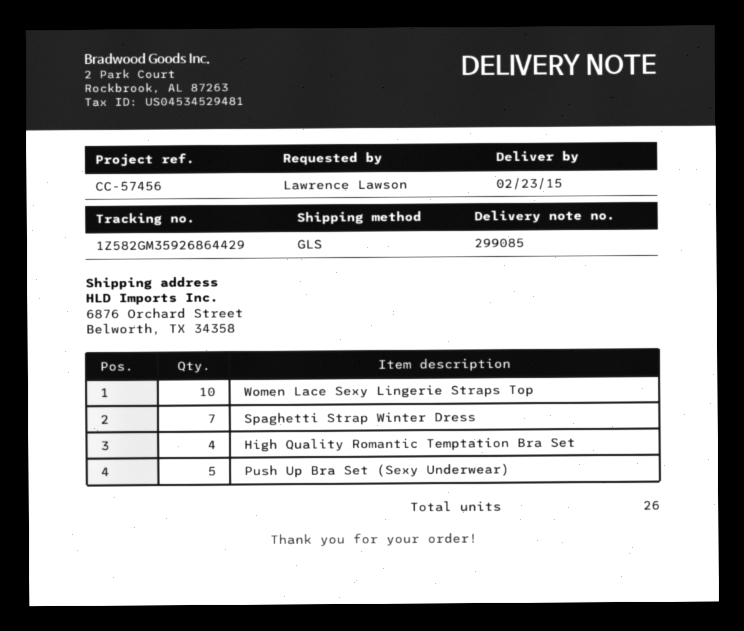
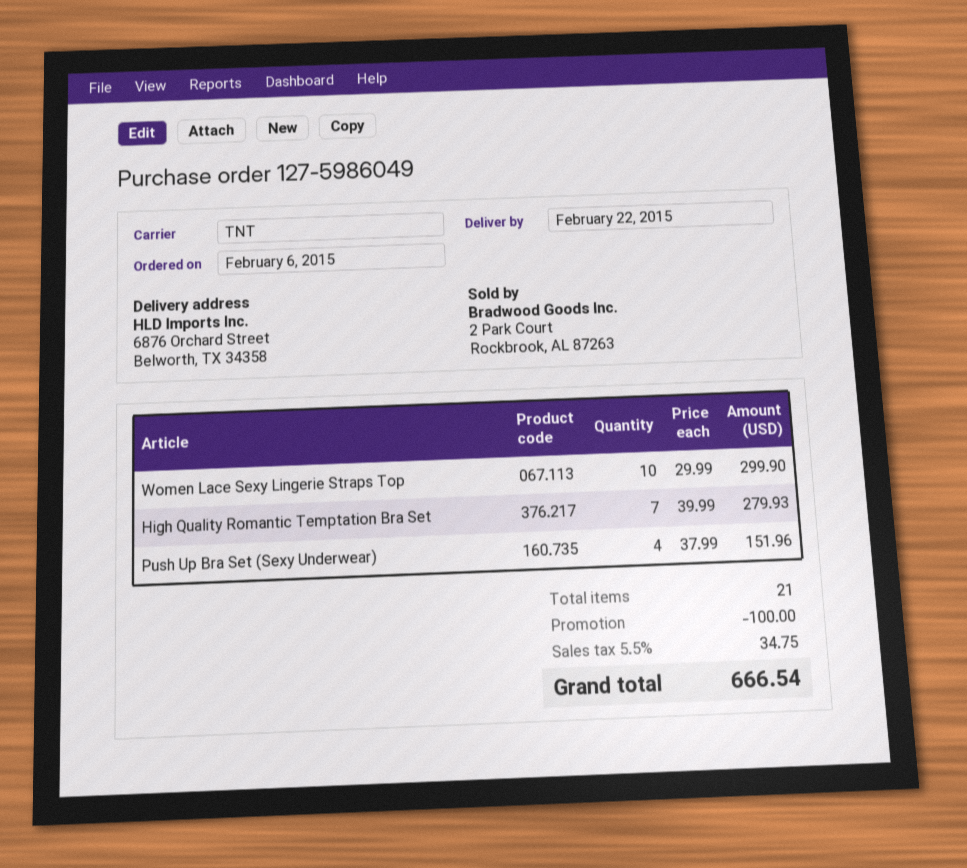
delivery date: 2015-02-23 -> 2015-02-22
shipping method: GLS -> TNT
Spaghetti Strap Winter Dress: 7 -> none
High Quality Romantic Temptation Bra Set: 4 -> 7
Push Up Bra Set (Sexy Underwear): 5 -> 4
total quantity: 26 -> 21

